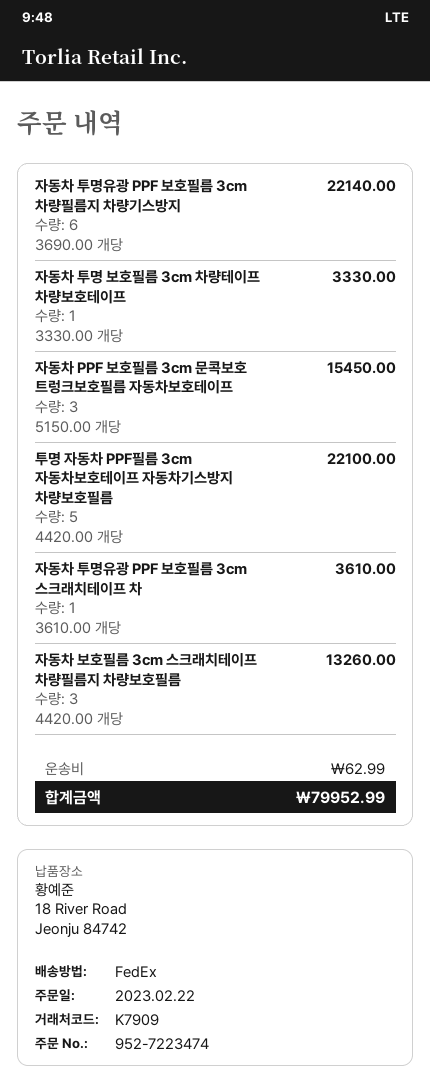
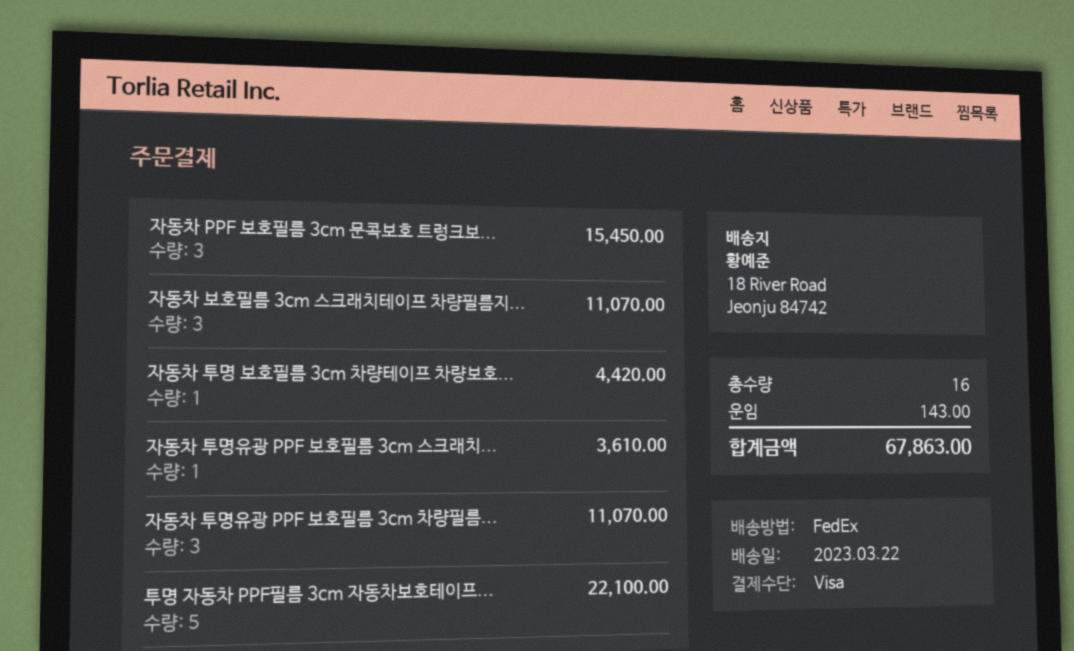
자동차 투명유광 PPF 보호필름 3cm 차량필름지 차량기스방지: 6 for 22140.00 -> 3 for 11070.00
자동차 투명 보호필름 3cm 차량테이프 차량보호테이프: 1 for 3330.00 -> 1 for 4420.00
자동차 보호필름 3cm 스크래치테이프 차량필름지 차량보호필름: 3 for 13260.00 -> 3 for 11070.00
shipping: 62.99 -> 143.00
total: 79952.99 -> 67863.00

